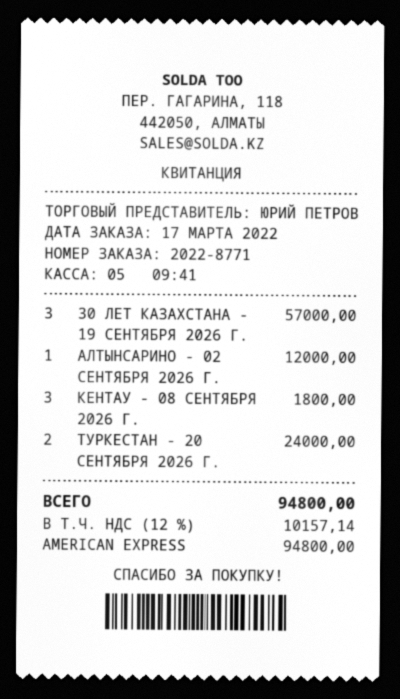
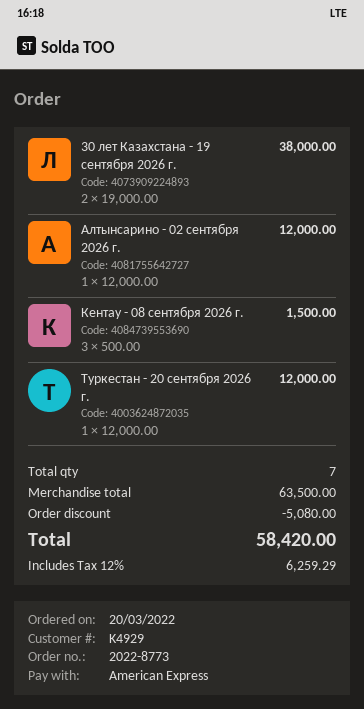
order number: 2022-8771 -> 2022-8773
order date: 2022-03-17 -> 2022-03-20
30 ЛЕТ КАЗАХСТАНА - 19 СЕНТЯБРЯ 2026 Г.: 3 for 57000.00 -> 2 for 38000.00
КЕНТАУ - 08 СЕНТЯБРЯ 2026 Г.: 3 for 1800.00 -> 3 for 1500.00
ТУРКЕСТАН - 20 СЕНТЯБРЯ 2026 Г.: 2 for 24000.00 -> 1 for 12000.00
discount: none -> 5080.00
tax: 12% = 10157.14 -> 12% = 6259.29
total: 94800.00 -> 58420.00

